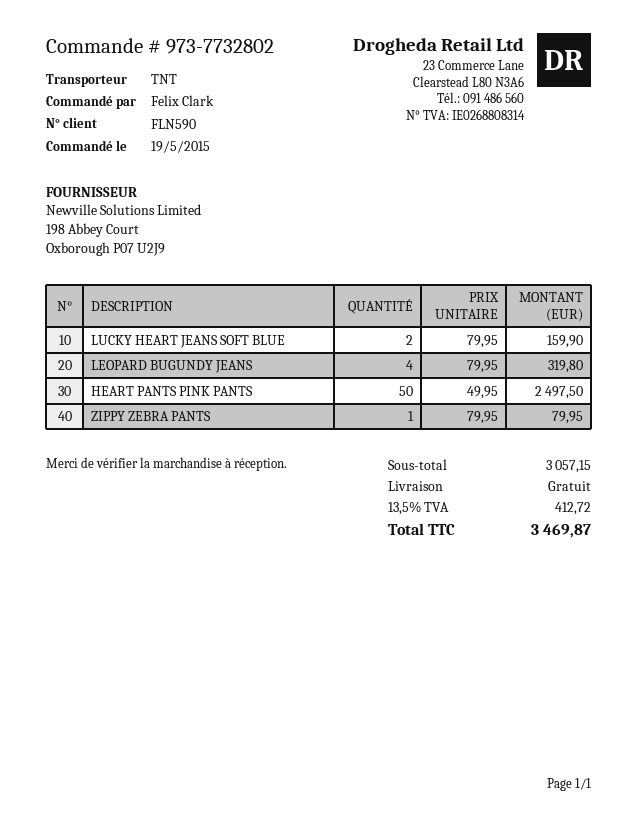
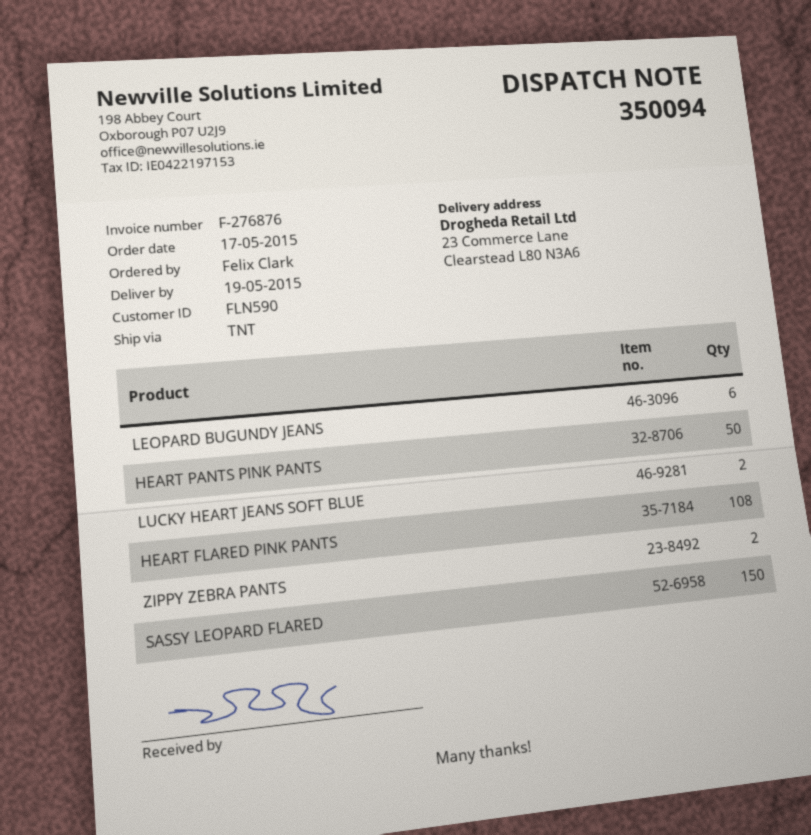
order date: 2015-05-19 -> 2015-05-17
LEOPARD BUGUNDY JEANS: 4 -> 6
ZIPPY ZEBRA PANTS: 1 -> 2
HEART FLARED PINK PANTS: none -> 108
SASSY LEOPARD FLARED: none -> 150

